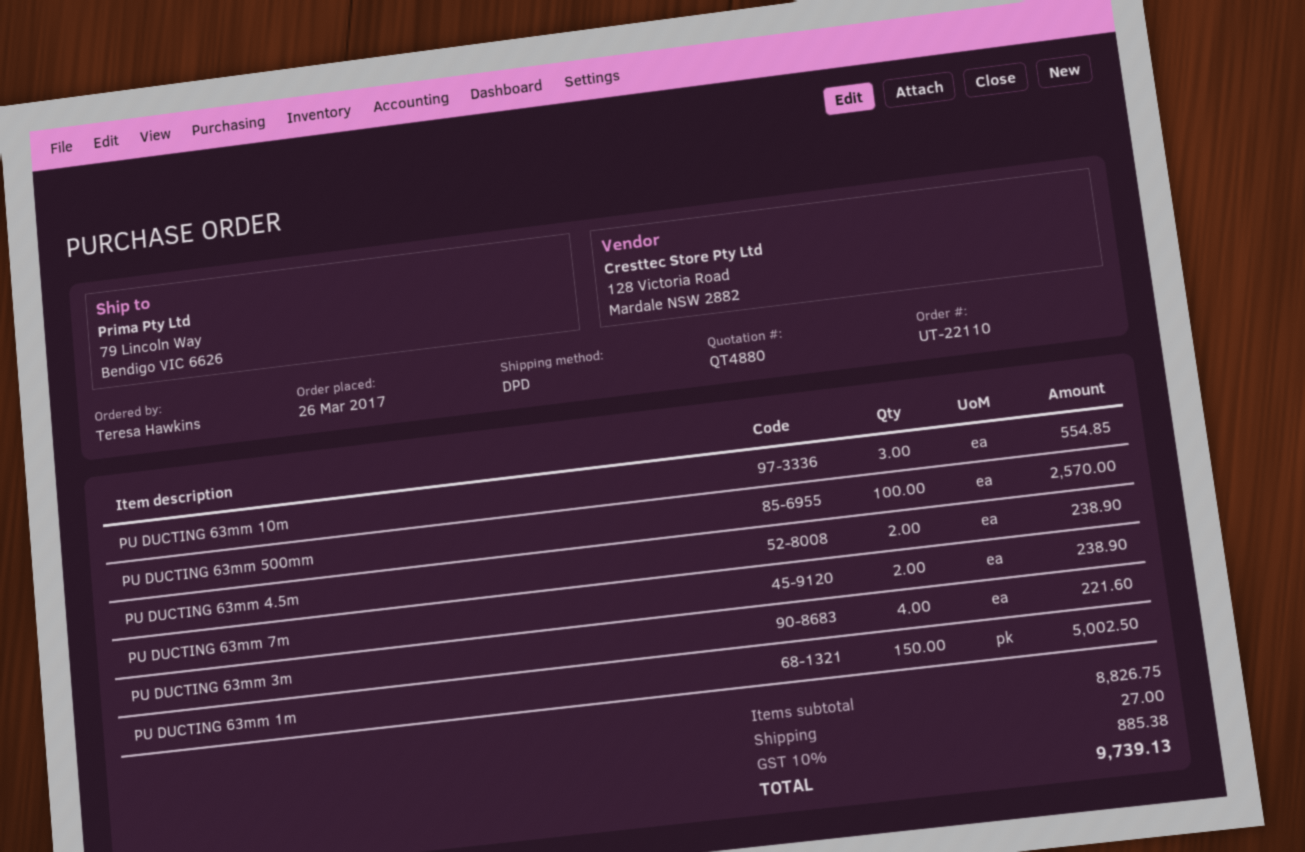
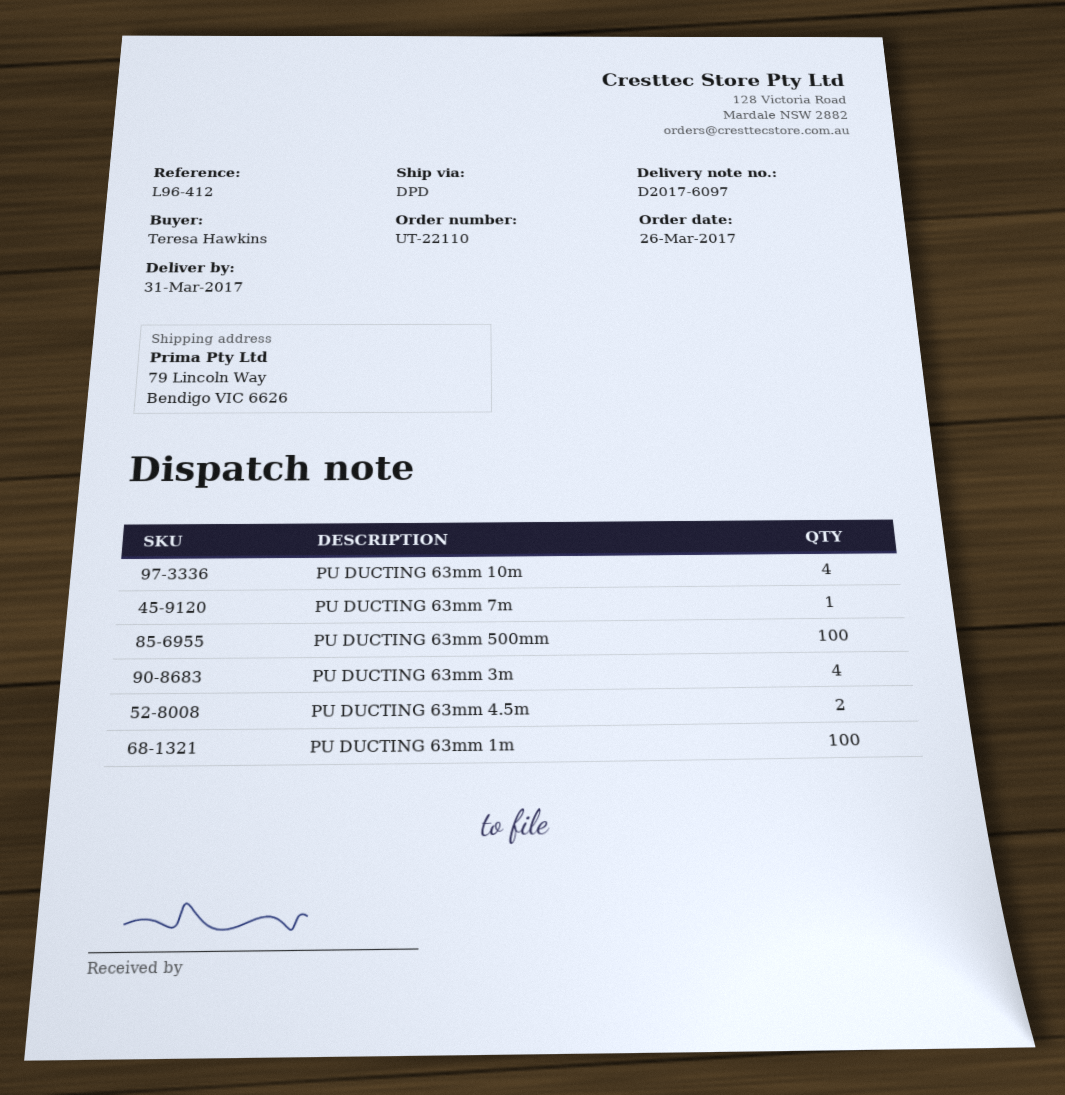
PU DUCTING 63mm 10m: 3 -> 4
PU DUCTING 63mm 7m: 2 -> 1
PU DUCTING 63mm 1m: 150 -> 100

